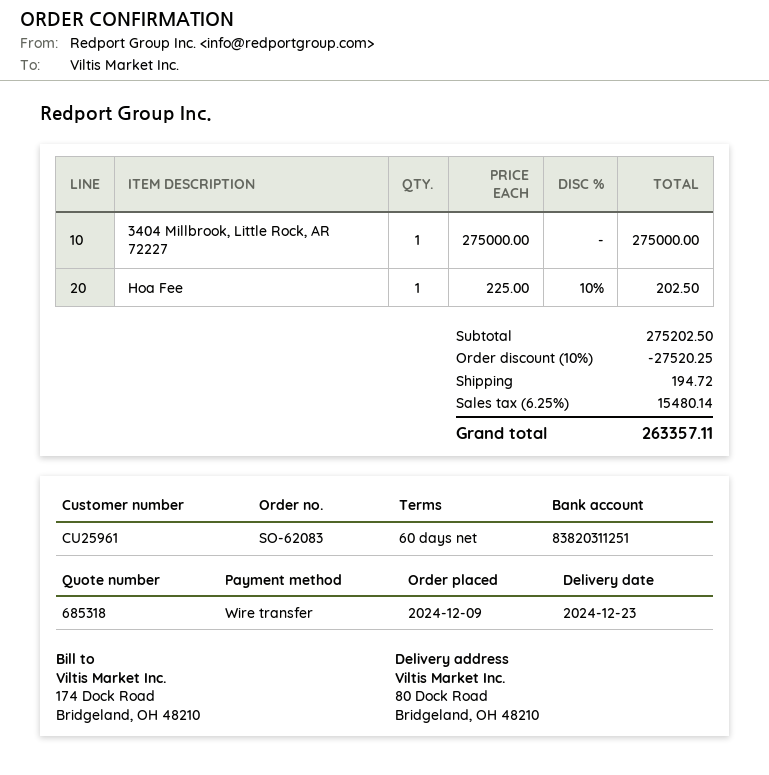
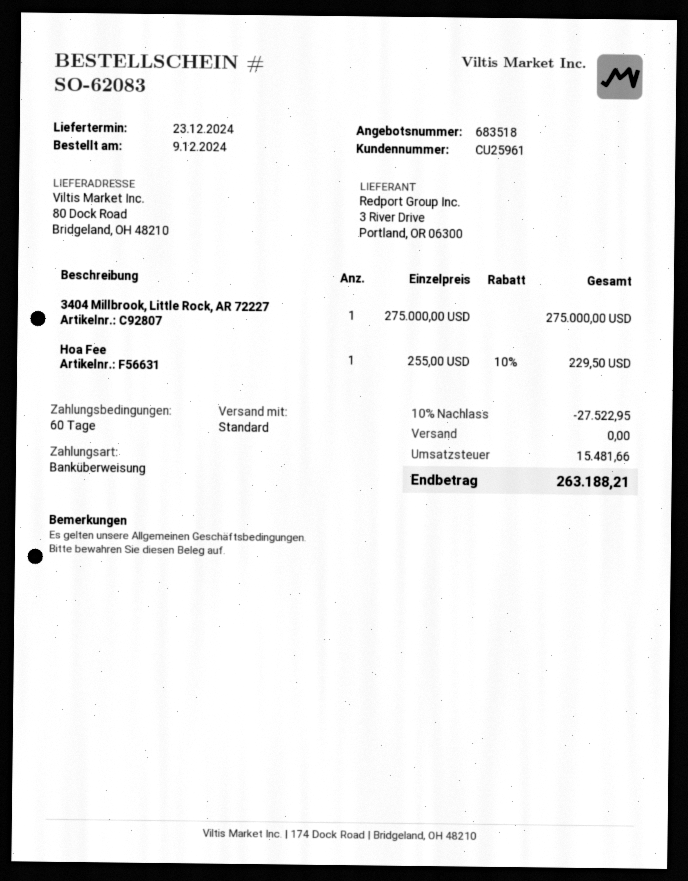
quote number: 685318 -> 683518
Hoa Fee: 1 x 225.00 - 10% = 202.50 -> 1 x 255.00 - 10% = 229.50
discount: 10% = 27520.25 -> 10% = 27522.95
shipping: 194.72 -> 0.00
tax: 15480.14 -> 15481.66
total: 263357.11 -> 263188.21

